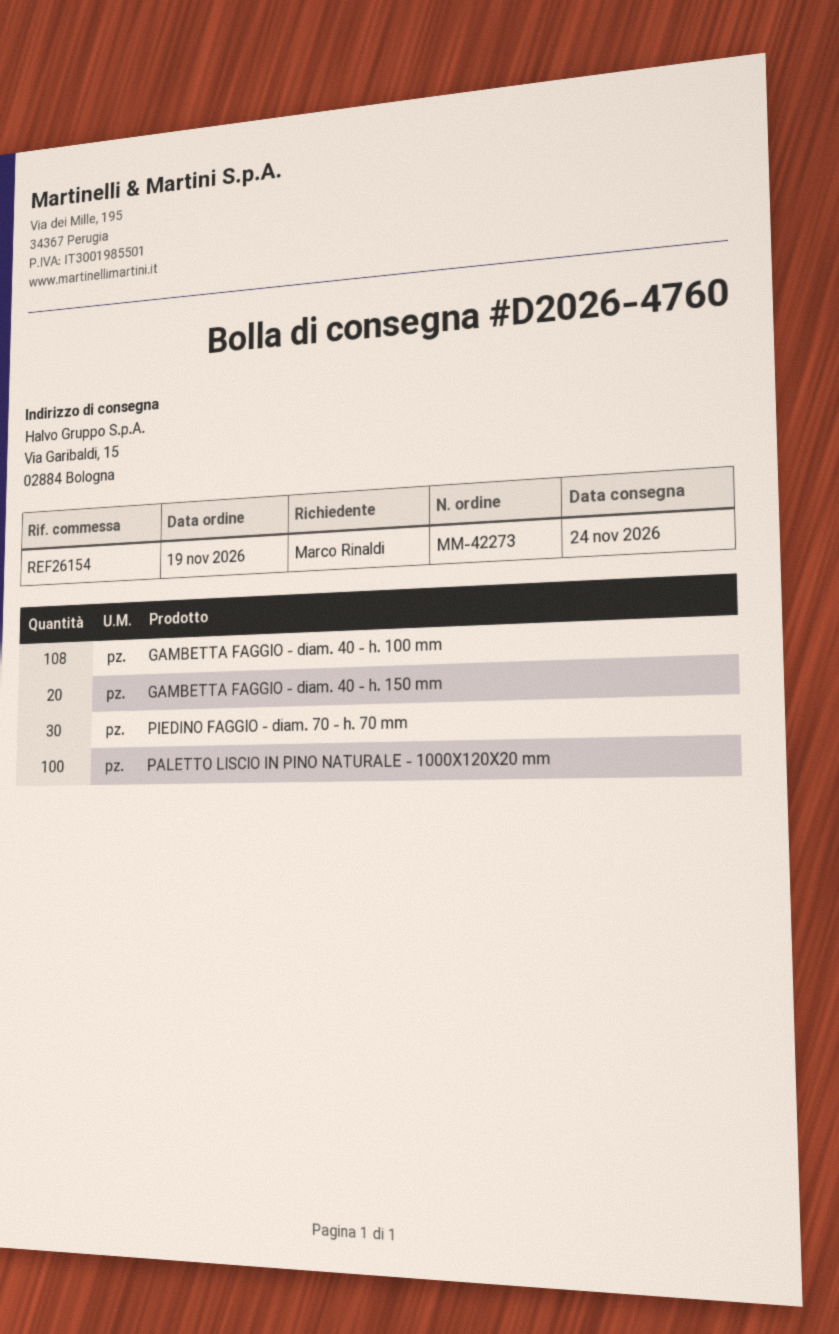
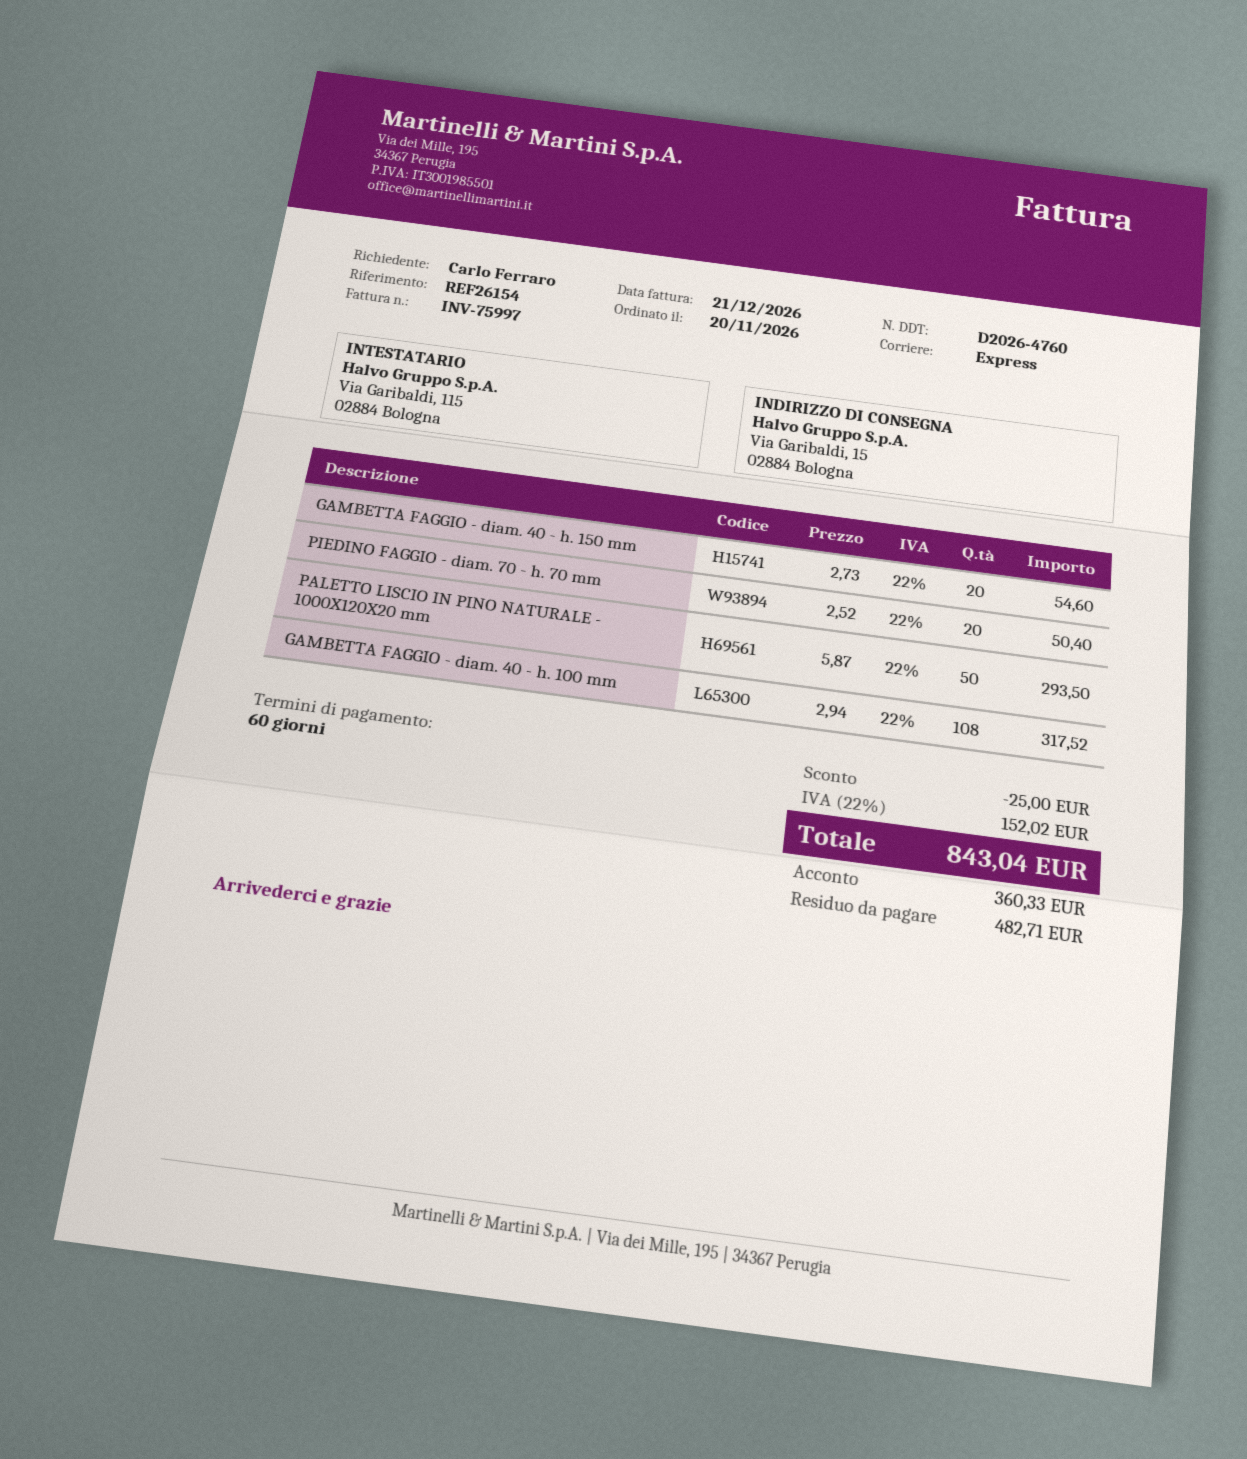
order date: 2026-11-19 -> 2026-11-20
ordered by: Marco Rinaldi -> Carlo Ferraro
PIEDINO FAGGIO - diam. 70 - h. 70 mm: 30 -> 20
PALETTO LISCIO IN PINO NATURALE - 1000X120X20 mm: 100 -> 50

